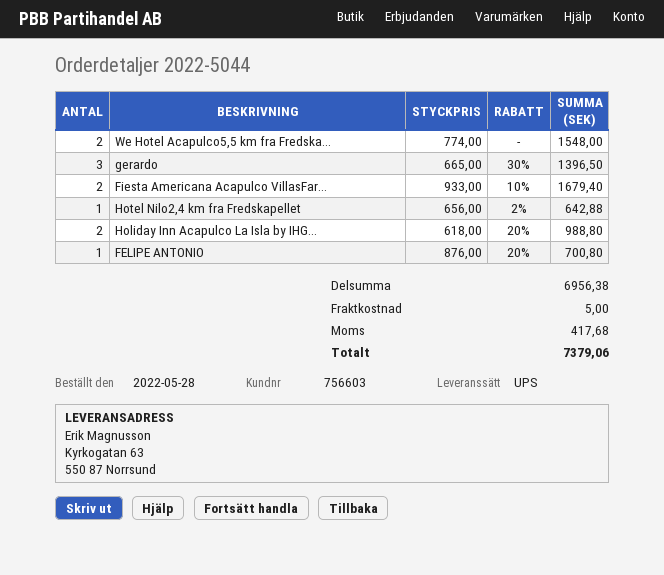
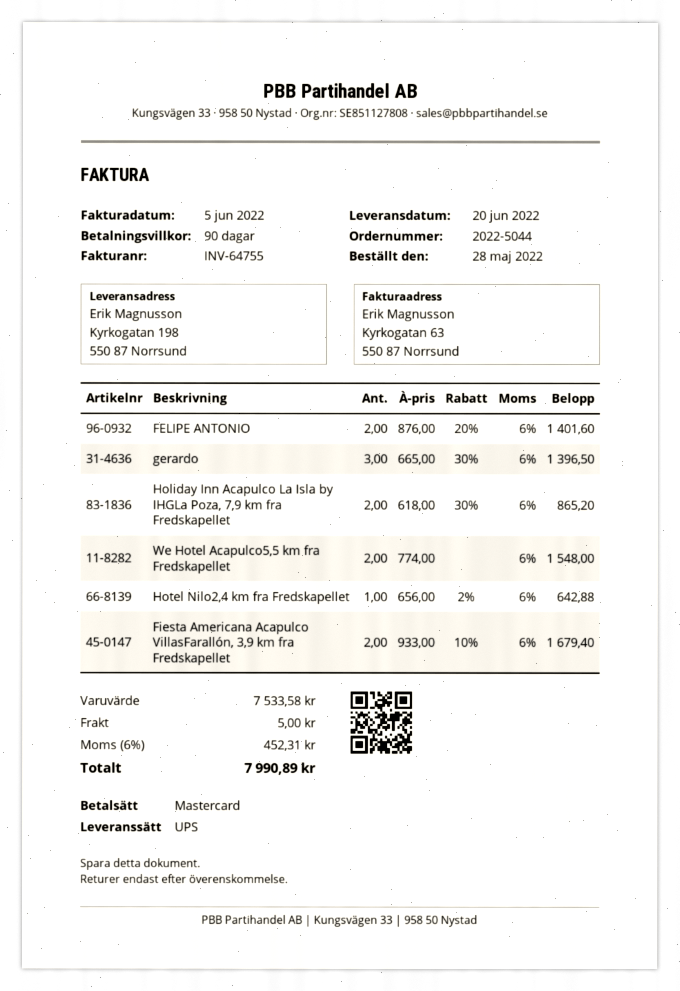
ship to: Kyrkogatan 63, 550 87 Norrsund -> Kyrkogatan 198, 550 87 Norrsund
Holiday Inn Acapulco La Isla by IHG...: 2 x 618.00 - 20% = 988.80 -> 2 x 618.00 - 30% = 865.20
FELIPE ANTONIO: 1 x 876.00 - 20% = 700.80 -> 2 x 876.00 - 20% = 1401.60
subtotal: 6956.38 -> 7533.58
tax: 417.68 -> 452.31
total: 7379.06 -> 7990.89

